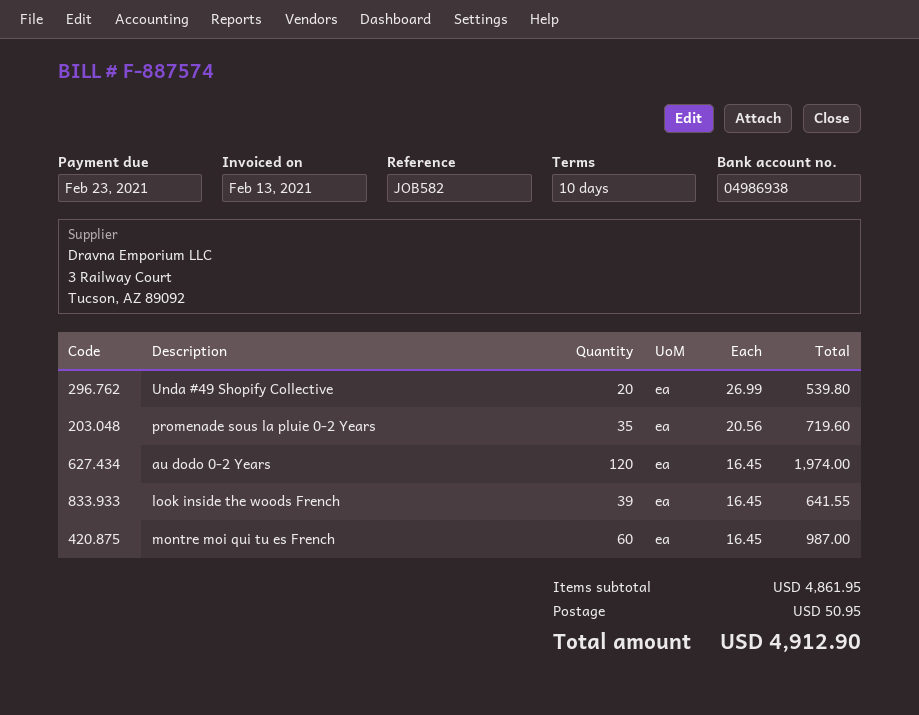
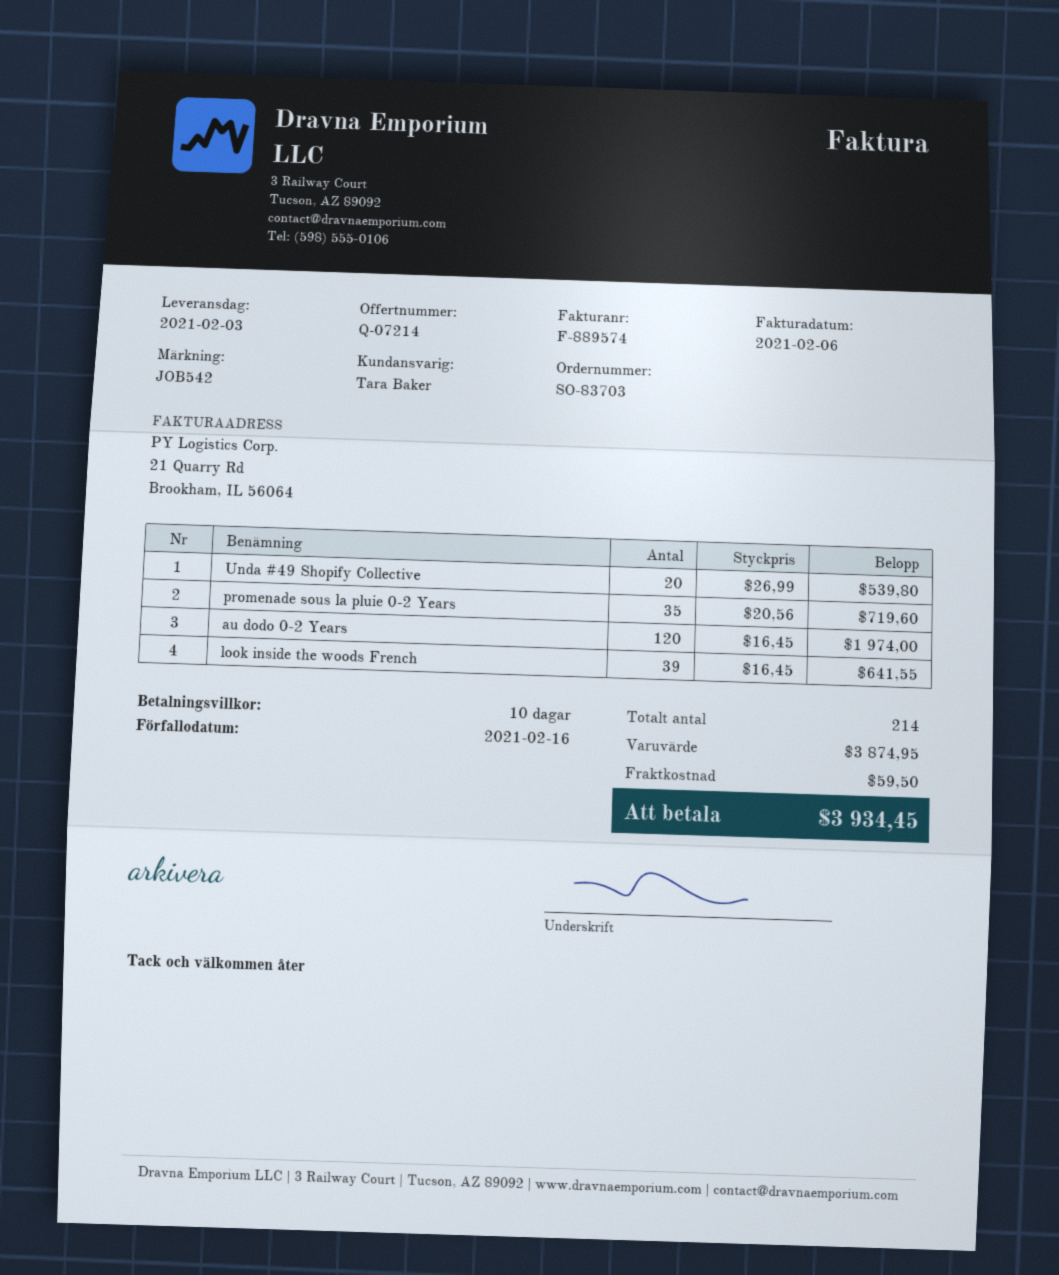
invoice number: F-887574 -> F-889574
invoice date: 2021-02-13 -> 2021-02-06
due date: 2021-02-23 -> 2021-02-16
reference: JOB582 -> JOB542
montre moi qui tu es French: 60 x 16.45 = 987.00 -> none
subtotal: 4861.95 -> 3874.95
shipping: 50.95 -> 59.50
total: 4912.90 -> 3934.45

